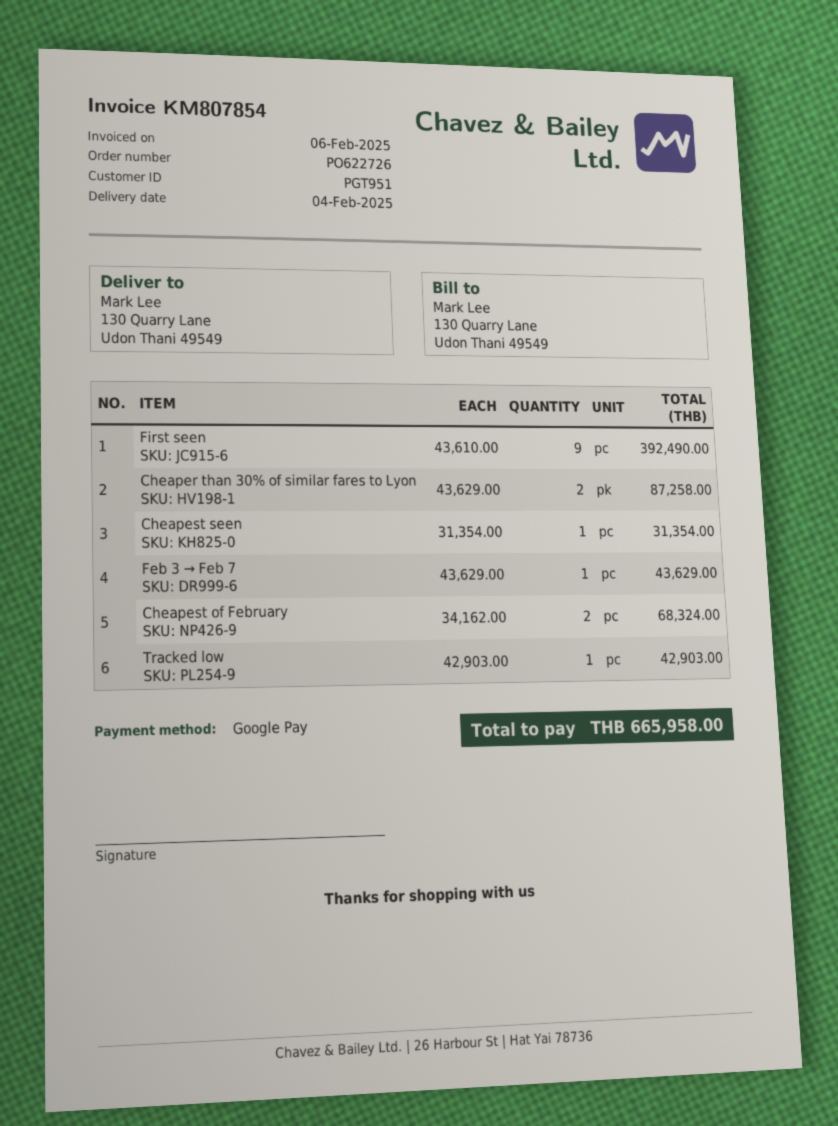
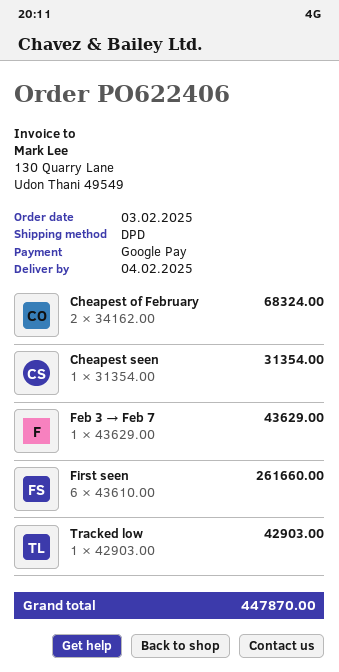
order number: PO622726 -> PO622406
First seen: 9 x 43610.00 = 392490.00 -> 6 x 43610.00 = 261660.00
Cheaper than 30% of similar fares to Lyon: 2 x 43629.00 = 87258.00 -> none
total: 665958.00 -> 447870.00

